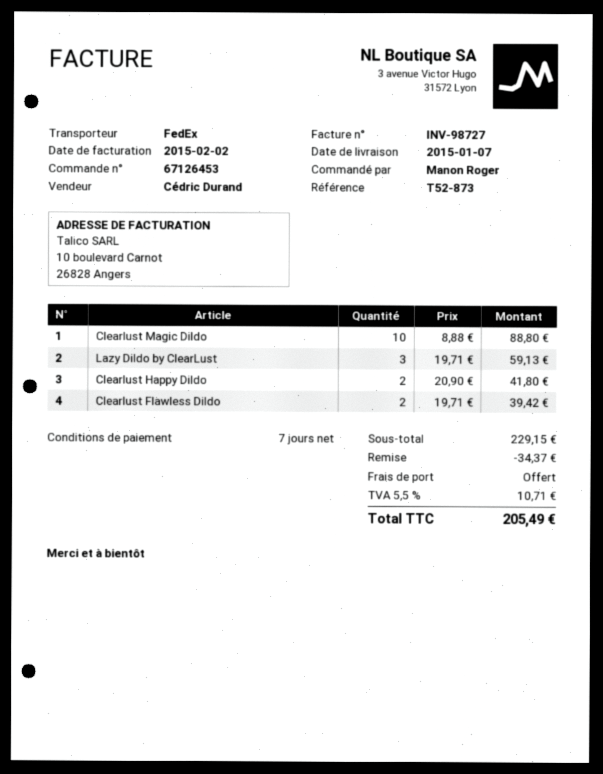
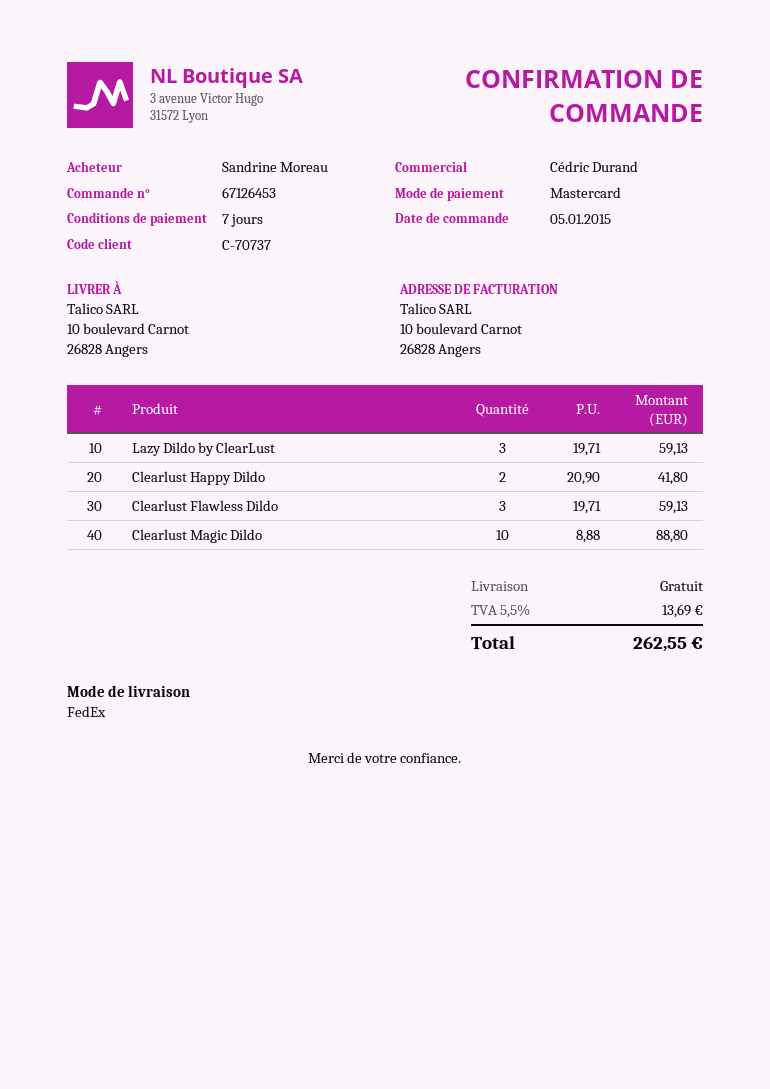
ordered by: Manon Roger -> Sandrine Moreau
Clearlust Flawless Dildo: 2 x 19.71 = 39.42 -> 3 x 19.71 = 59.13
discount: 34.37 -> none
tax: 5.5% = 10.71 -> 5.5% = 13.69
total: 205.49 -> 262.55

